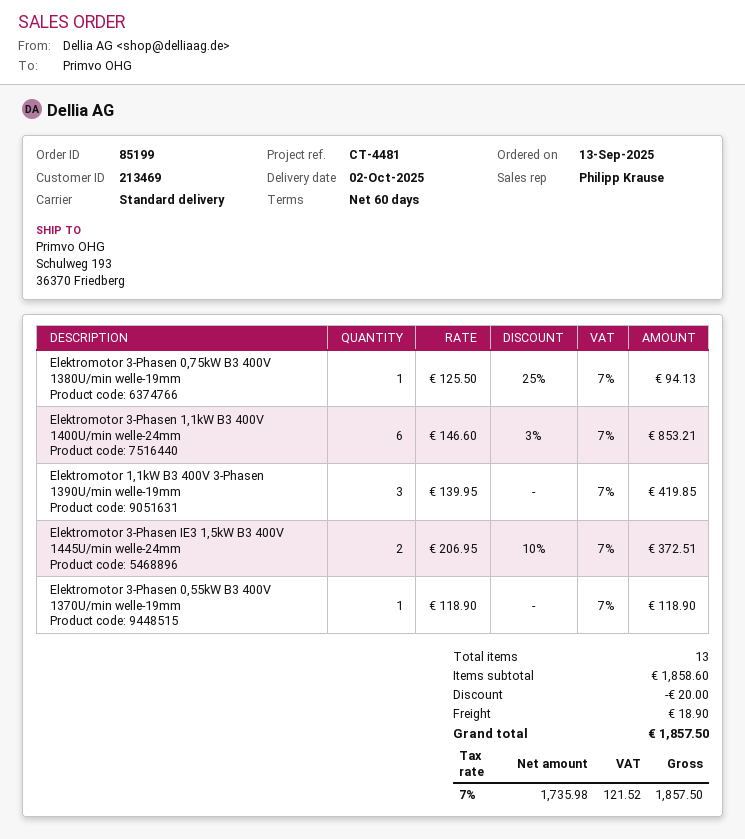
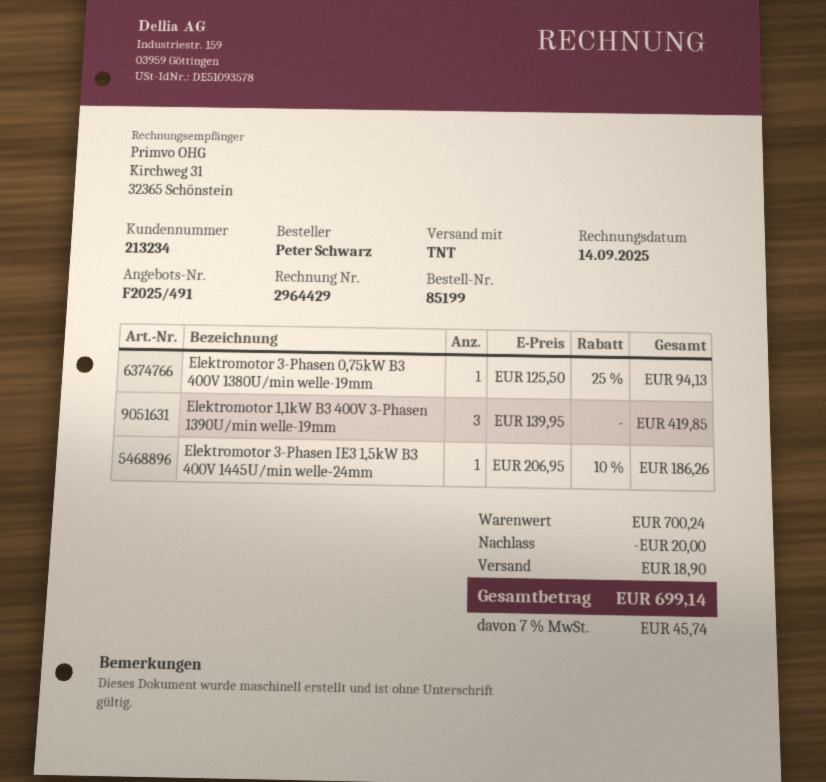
customer number: 213469 -> 213234
shipping method: standard -> TNT
Elektromotor 3-Phasen 1,1kW B3 400V 1400U/min welle-24mm: 6 x 146.60 - 3% = 853.21 -> none
Elektromotor 3-Phasen IE3 1,5kW B3 400V 1445U/min welle-24mm: 2 x 206.95 - 10% = 372.51 -> 1 x 206.95 - 10% = 186.26
Elektromotor 3-Phasen 0,55kW B3 400V 1370U/min welle-19mm: 1 x 118.90 = 118.90 -> none
subtotal: 1858.60 -> 700.24
tax: 7% = 121.52 -> 7% = 45.74
total: 1857.50 -> 699.14

